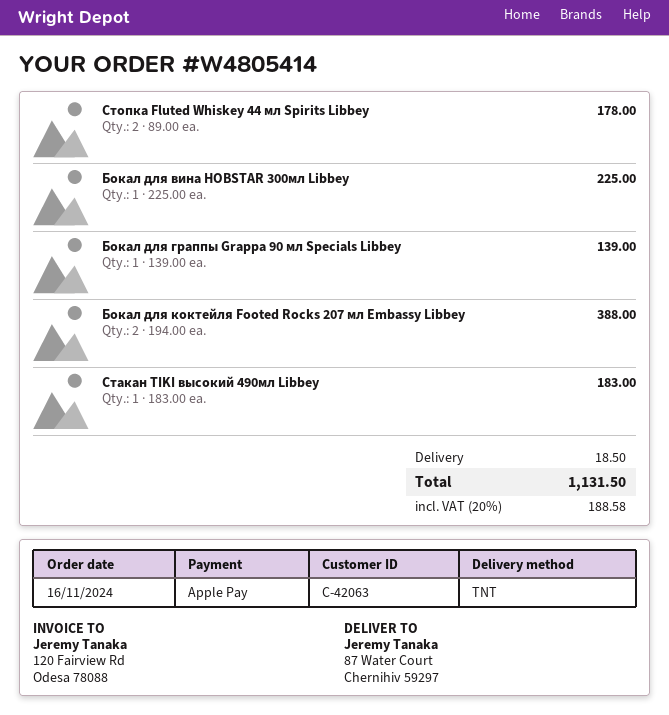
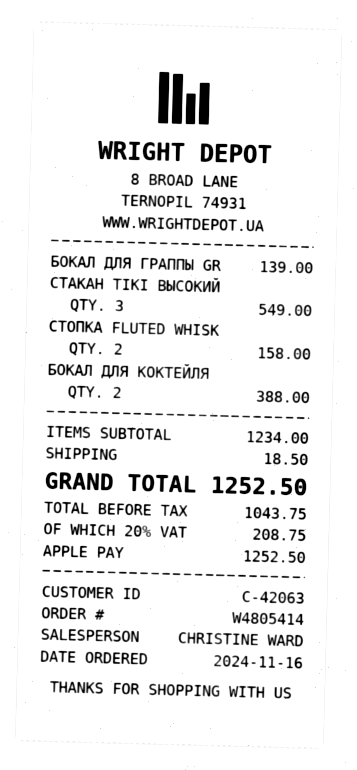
Стопка Fluted Whiskey 44 мл Spirits Libbey: 2 for 178.00 -> 2 for 158.00
Бокал для вина HOBSTAR 300мл Libbey: 1 for 225.00 -> none
Стакан TIKI высокий 490мл Libbey: 1 for 183.00 -> 3 for 549.00
tax: 20% = 188.58 -> 20% = 208.75
total: 1131.50 -> 1252.50

